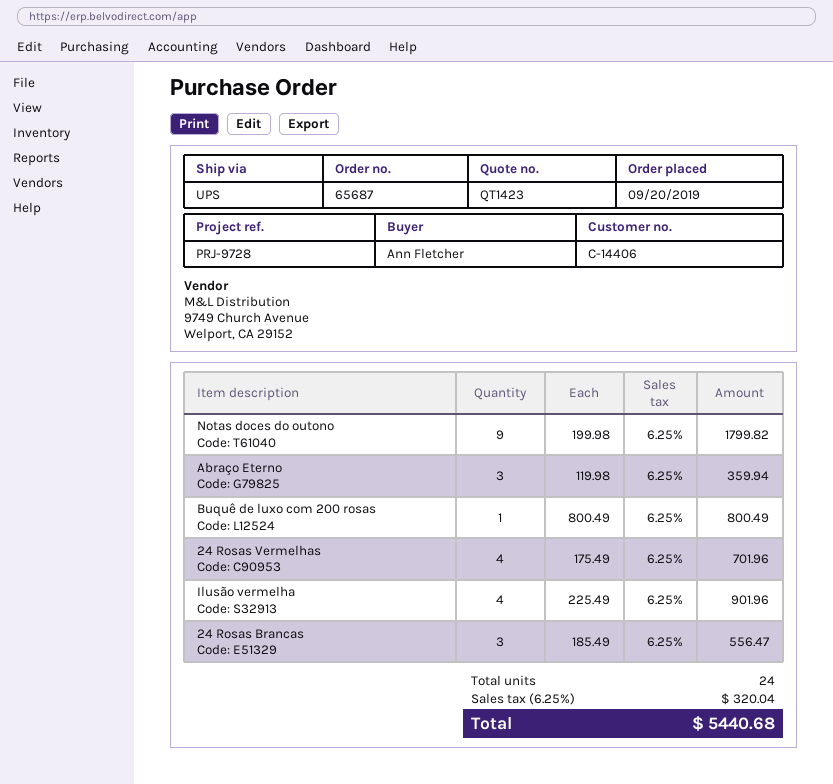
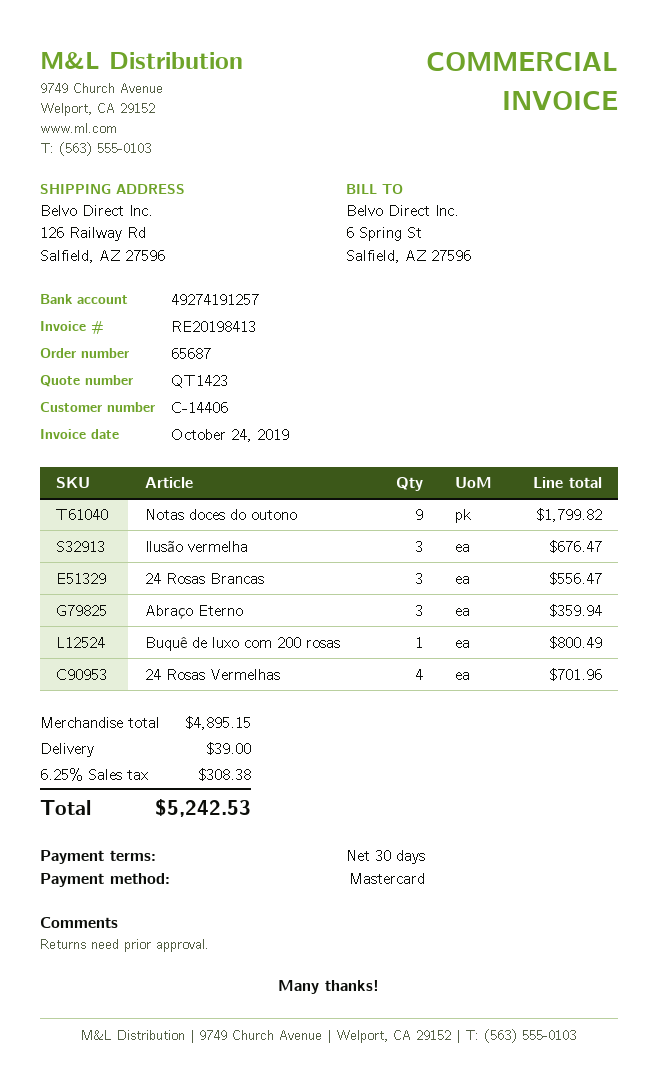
Ilusão vermelha: 4 for 901.96 -> 3 for 676.47
shipping: none -> 39.00
tax: 6.25% = 320.04 -> 6.25% = 308.38
total: 5440.68 -> 5242.53

